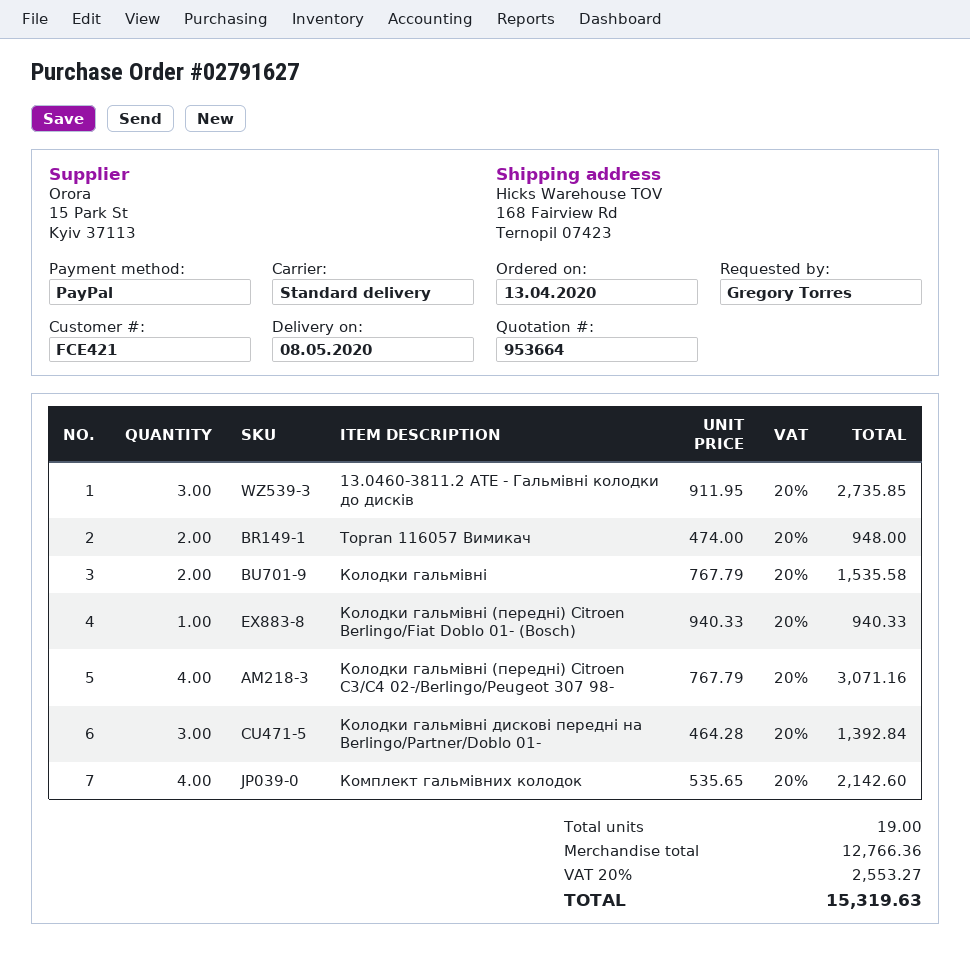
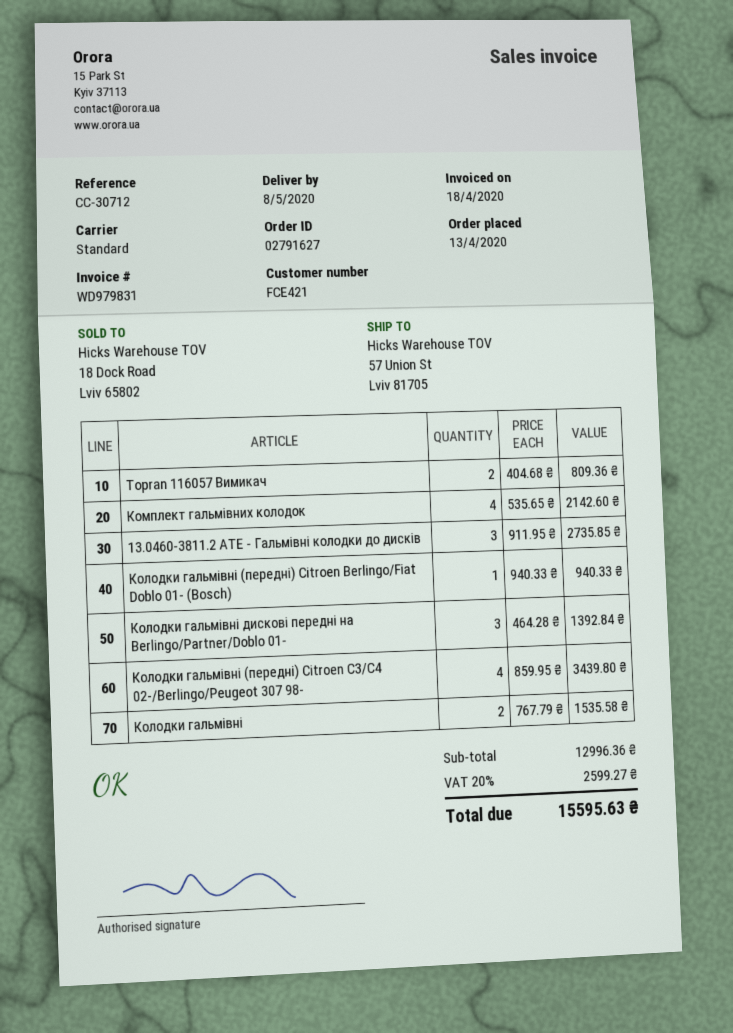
ship to: 168 Fairview Rd, Ternopil 07423 -> 57 Union St, Lviv 81705
Topran 116057 Вимикач: 2 x 474.00 = 948.00 -> 2 x 404.68 = 809.36
Колодки гальмівні (передні) Citroen C3/C4 02-/Berlingo/Peugeot 307 98-: 4 x 767.79 = 3071.16 -> 4 x 859.95 = 3439.80
subtotal: 12766.36 -> 12996.36
tax: 20% = 2553.27 -> 20% = 2599.27
total: 15319.63 -> 15595.63

